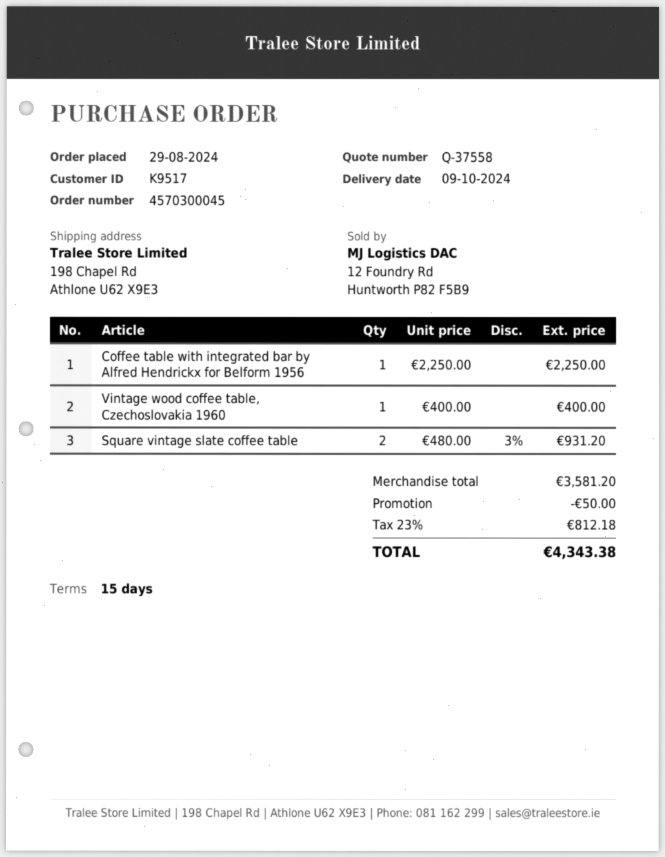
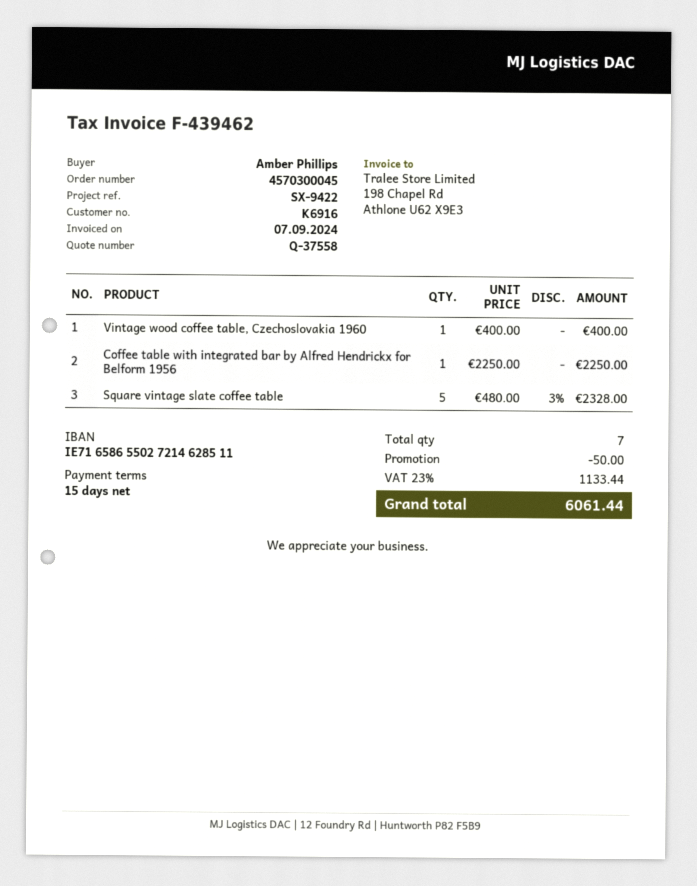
customer number: K9517 -> K6916
Square vintage slate coffee table: 2 x 480.00 - 3% = 931.20 -> 5 x 480.00 - 3% = 2328.00
tax: 23% = 812.18 -> 23% = 1133.44
total: 4343.38 -> 6061.44

